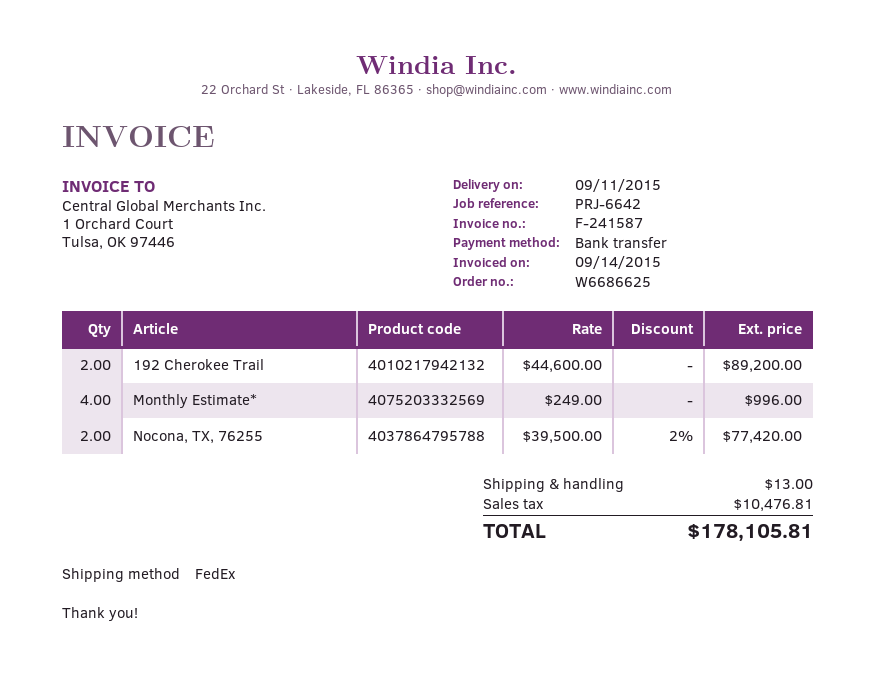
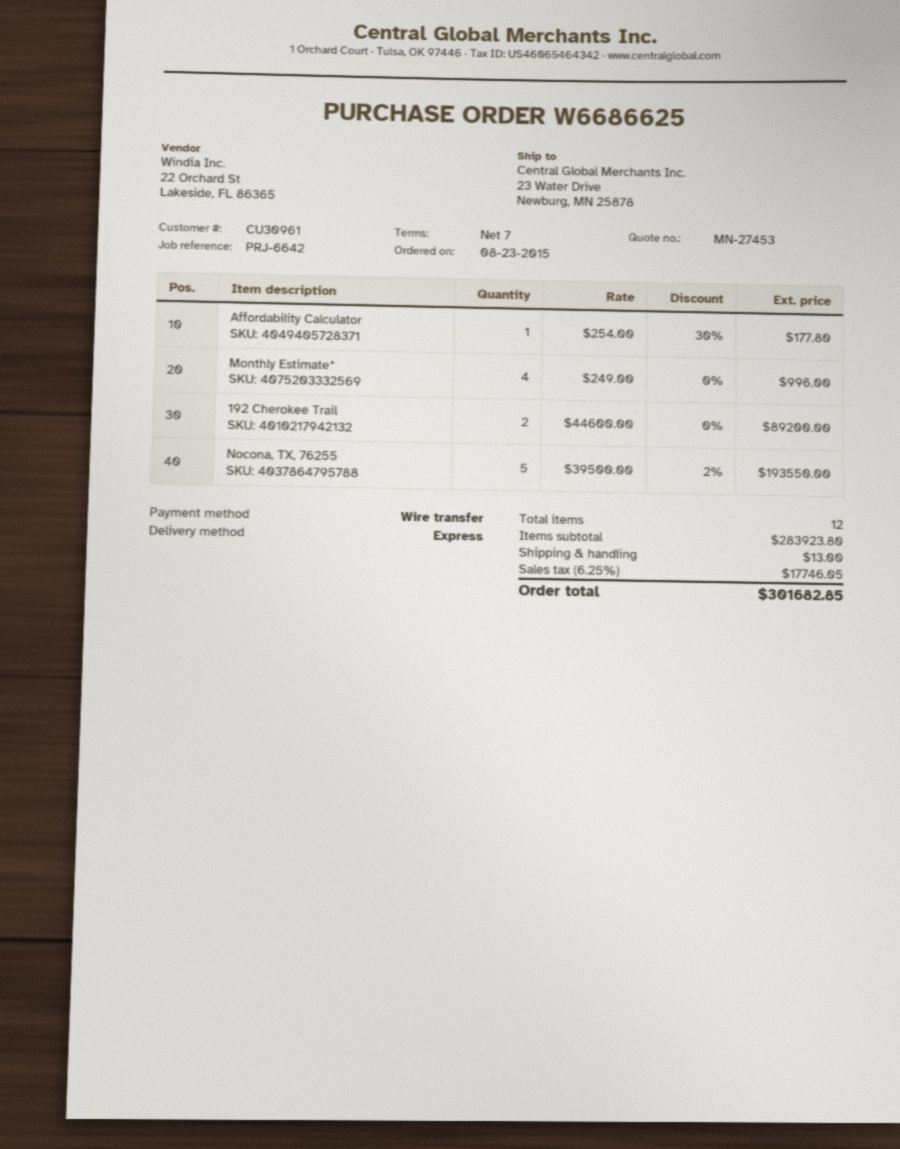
shipping method: FedEx -> express
Nocona, TX, 76255: 2 x 39500.00 - 2% = 77420.00 -> 5 x 39500.00 - 2% = 193550.00
Affordability Calculator: none -> 1 x 254.00 - 30% = 177.80
tax: 10476.81 -> 17746.05
total: 178105.81 -> 301682.85

